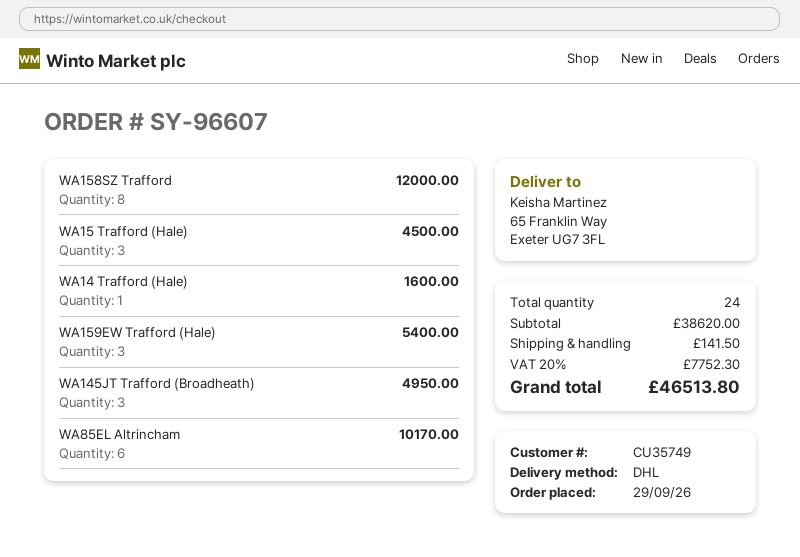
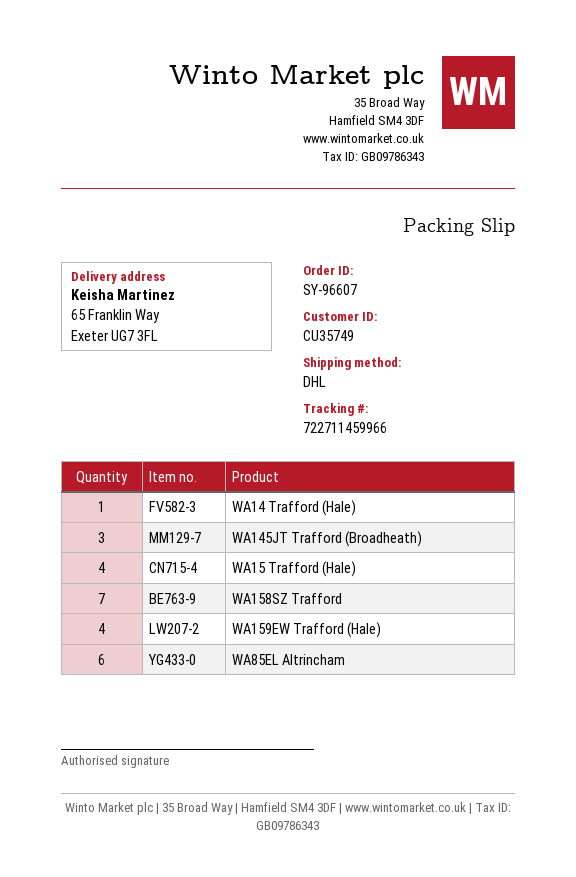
WA158SZ Trafford: 8 -> 7
WA15 Trafford (Hale): 3 -> 4
WA159EW Trafford (Hale): 3 -> 4

